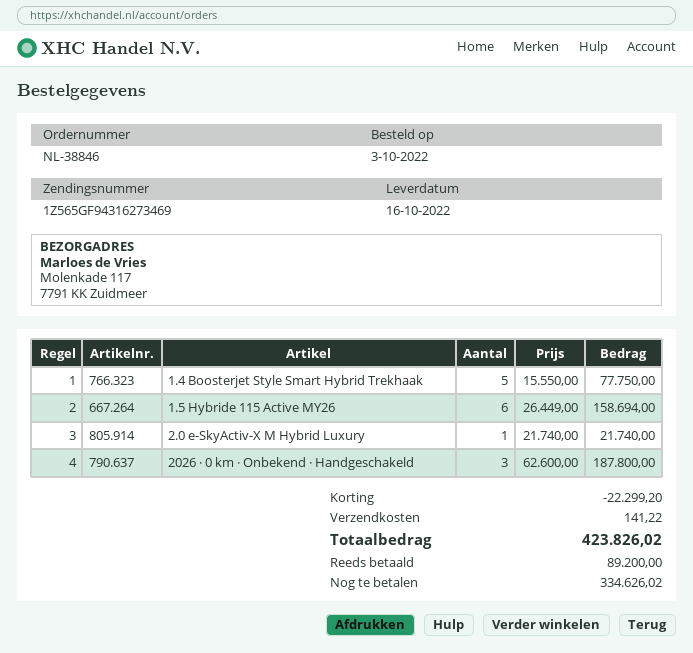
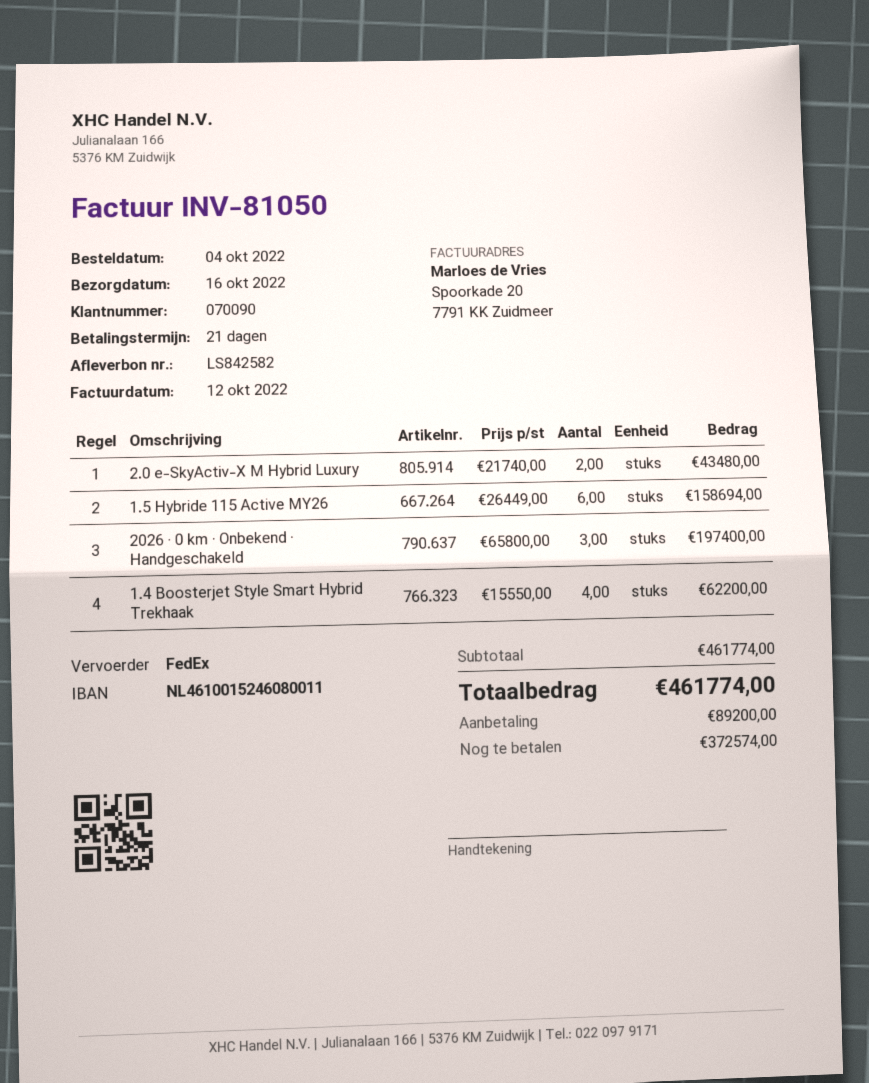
order date: 2022-10-03 -> 2022-10-04
1.4 Boosterjet Style Smart Hybrid Trekhaak: 5 x 15550.00 = 77750.00 -> 4 x 15550.00 = 62200.00
2.0 e-SkyActiv-X M Hybrid Luxury: 1 x 21740.00 = 21740.00 -> 2 x 21740.00 = 43480.00
2026 · 0 km · Onbekend · Handgeschakeld: 3 x 62600.00 = 187800.00 -> 3 x 65800.00 = 197400.00
discount: 22299.20 -> none
shipping: 141.22 -> none
total: 423826.02 -> 461774.00
balance: 334626.02 -> 372574.00

